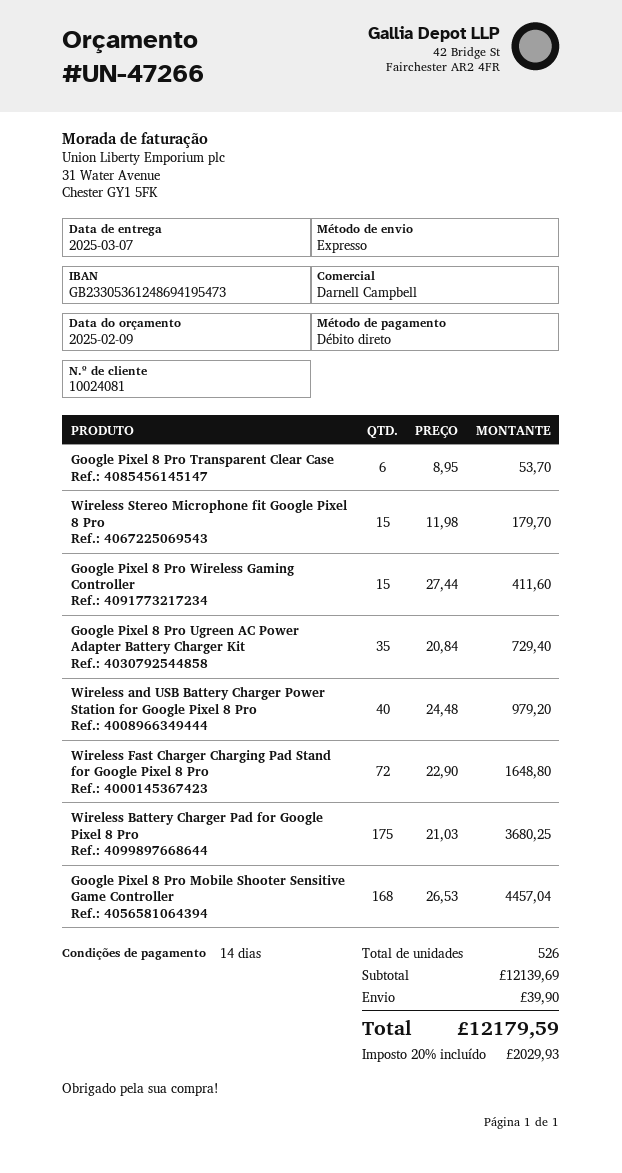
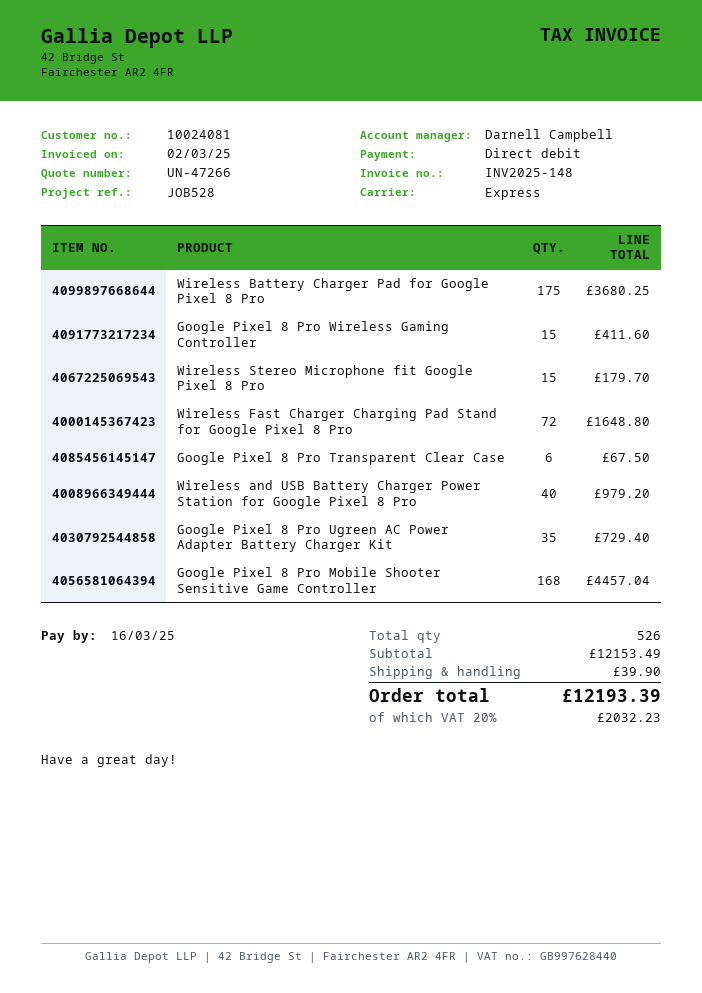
Google Pixel 8 Pro Transparent Clear Case: 6 for 53.70 -> 6 for 67.50
subtotal: 12139.69 -> 12153.49
tax: 20% = 2029.93 -> 20% = 2032.23
total: 12179.59 -> 12193.39

